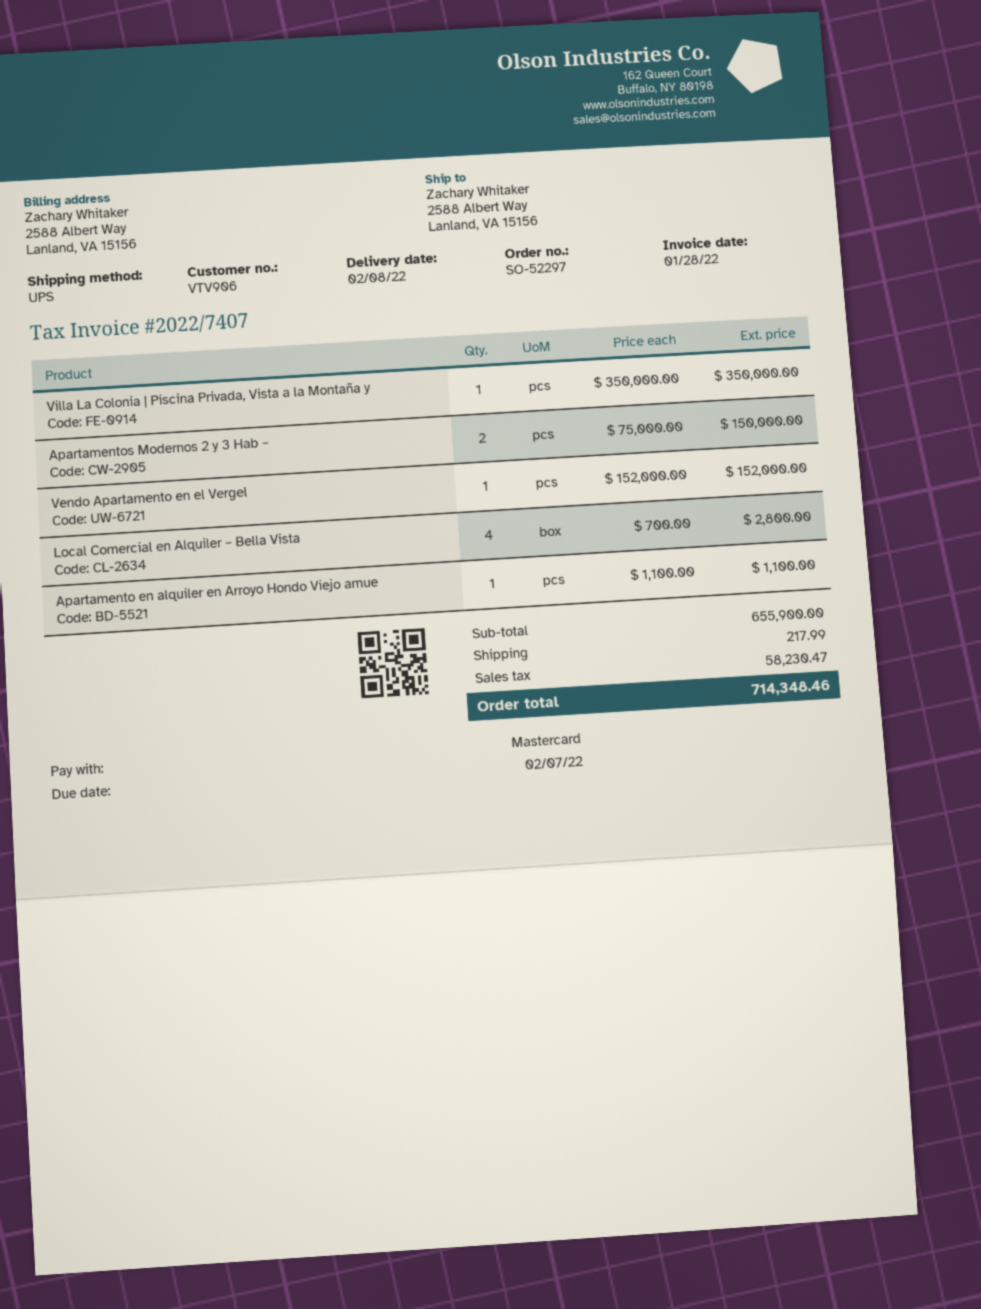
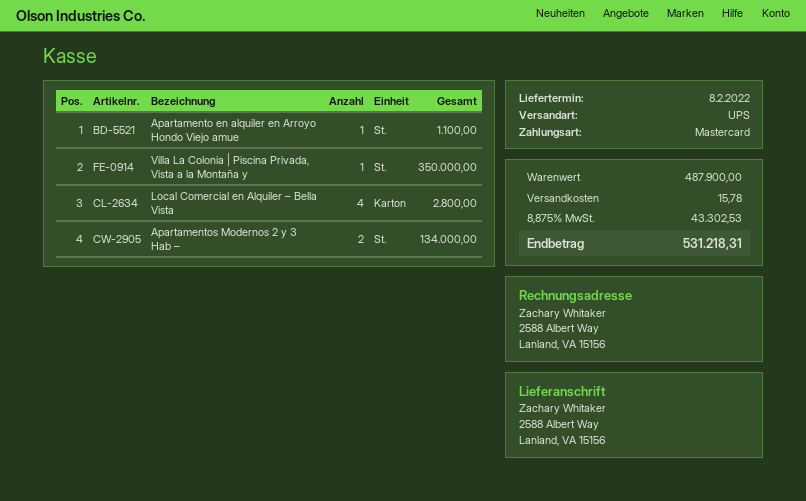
Apartamentos Modernos 2 y 3 Hab –: 2 for 150000.00 -> 2 for 134000.00
Vendo Apartamento en el Vergel: 1 for 152000.00 -> none
subtotal: 655900.00 -> 487900.00
shipping: 217.99 -> 15.78
tax: 58230.47 -> 43302.53
total: 714348.46 -> 531218.31

